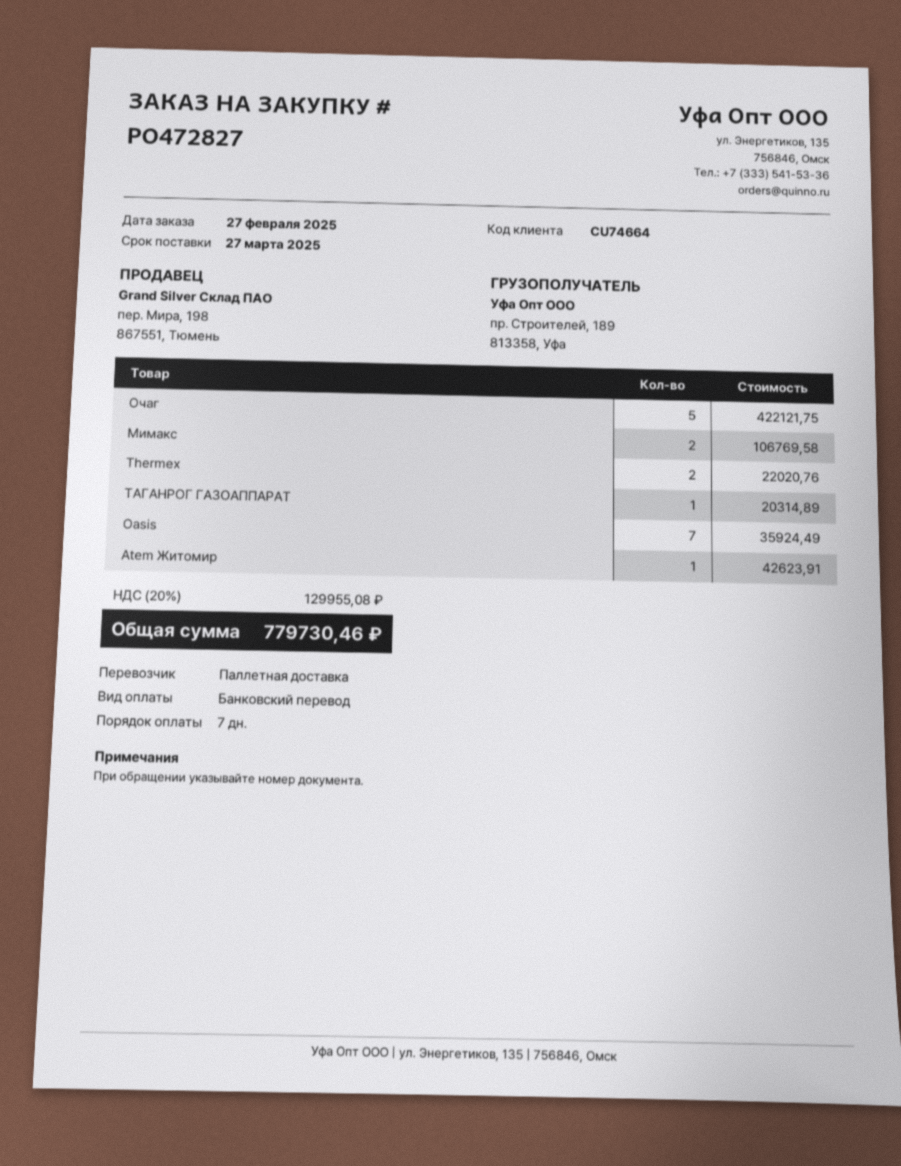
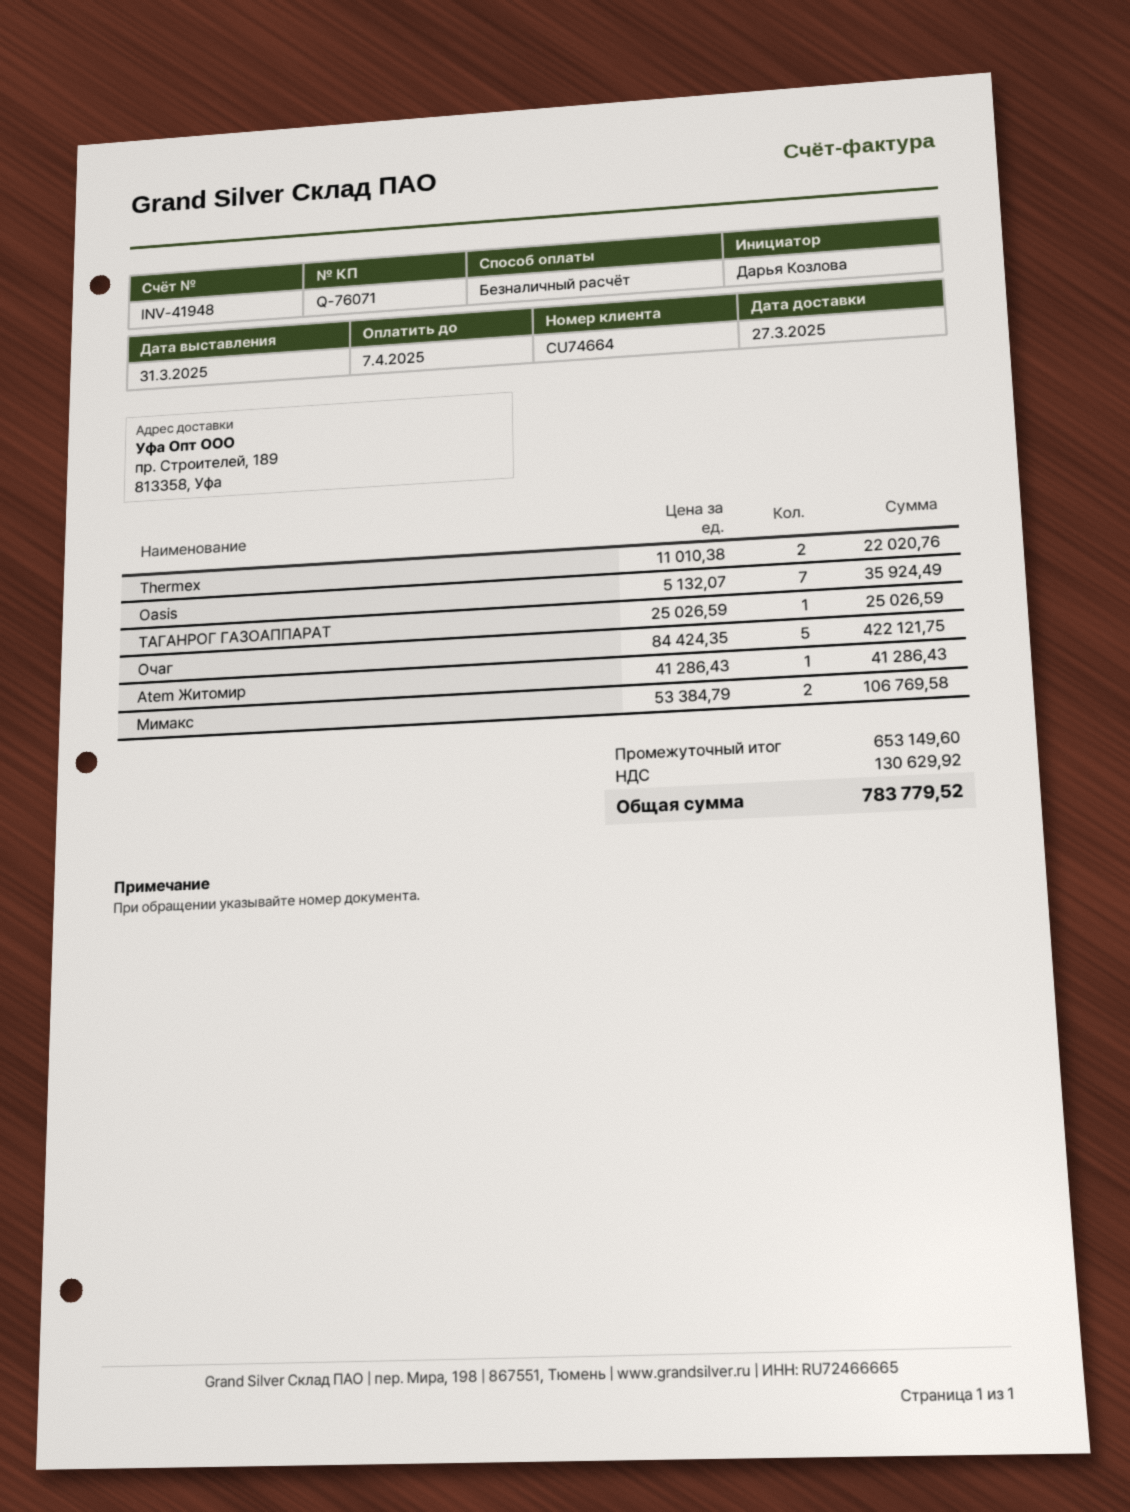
ТАГАНРОГ ГАЗОАППАРАТ: 1 for 20314.89 -> 1 for 25026.59
Atem Житомир: 1 for 42623.91 -> 1 for 41286.43
tax: 129955.08 -> 130629.92
total: 779730.46 -> 783779.52

